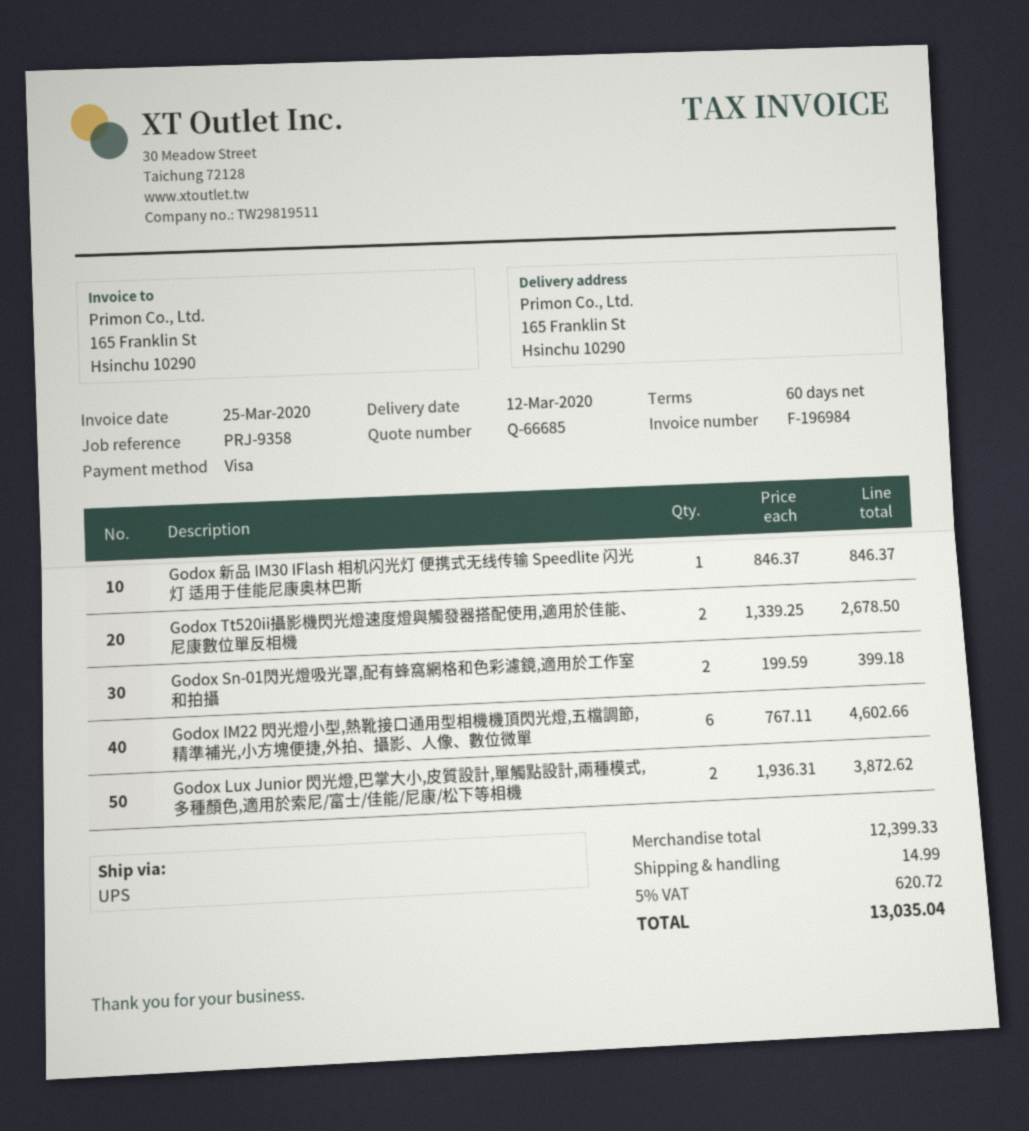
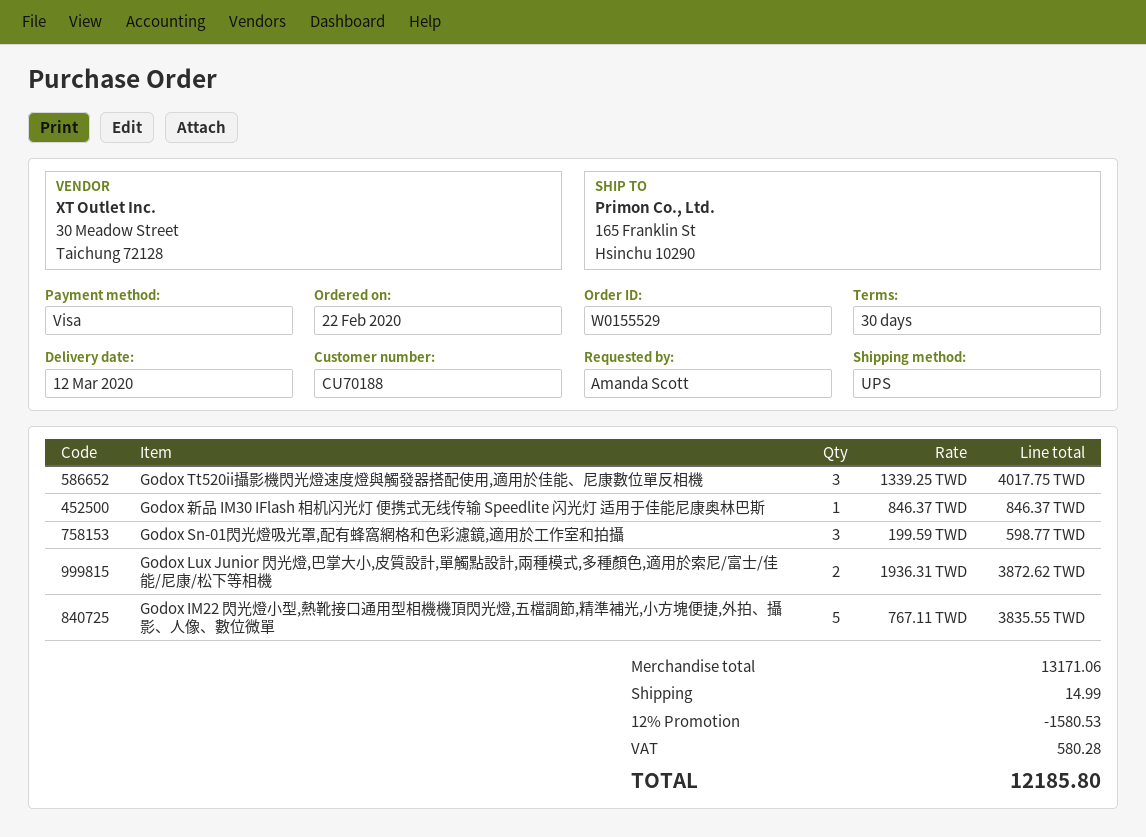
payment terms: 60 days -> 30 days
Godox Tt520ii攝影機閃光燈速度燈與觸發器搭配使用,適用於佳能、尼康數位單反相機: 2 x 1339.25 = 2678.50 -> 3 x 1339.25 = 4017.75
Godox Sn-01閃光燈吸光罩,配有蜂窩網格和色彩濾鏡,適用於工作室和拍攝: 2 x 199.59 = 399.18 -> 3 x 199.59 = 598.77
Godox IM22 閃光燈小型,熱靴接口通用型相機機頂閃光燈,五檔調節,精準補光,小方塊便捷,外拍、攝影、人像、數位微單: 6 x 767.11 = 4602.66 -> 5 x 767.11 = 3835.55
subtotal: 12399.33 -> 13171.06
discount: none -> 12% = 1580.53
tax: 620.72 -> 580.28
total: 13035.04 -> 12185.80

